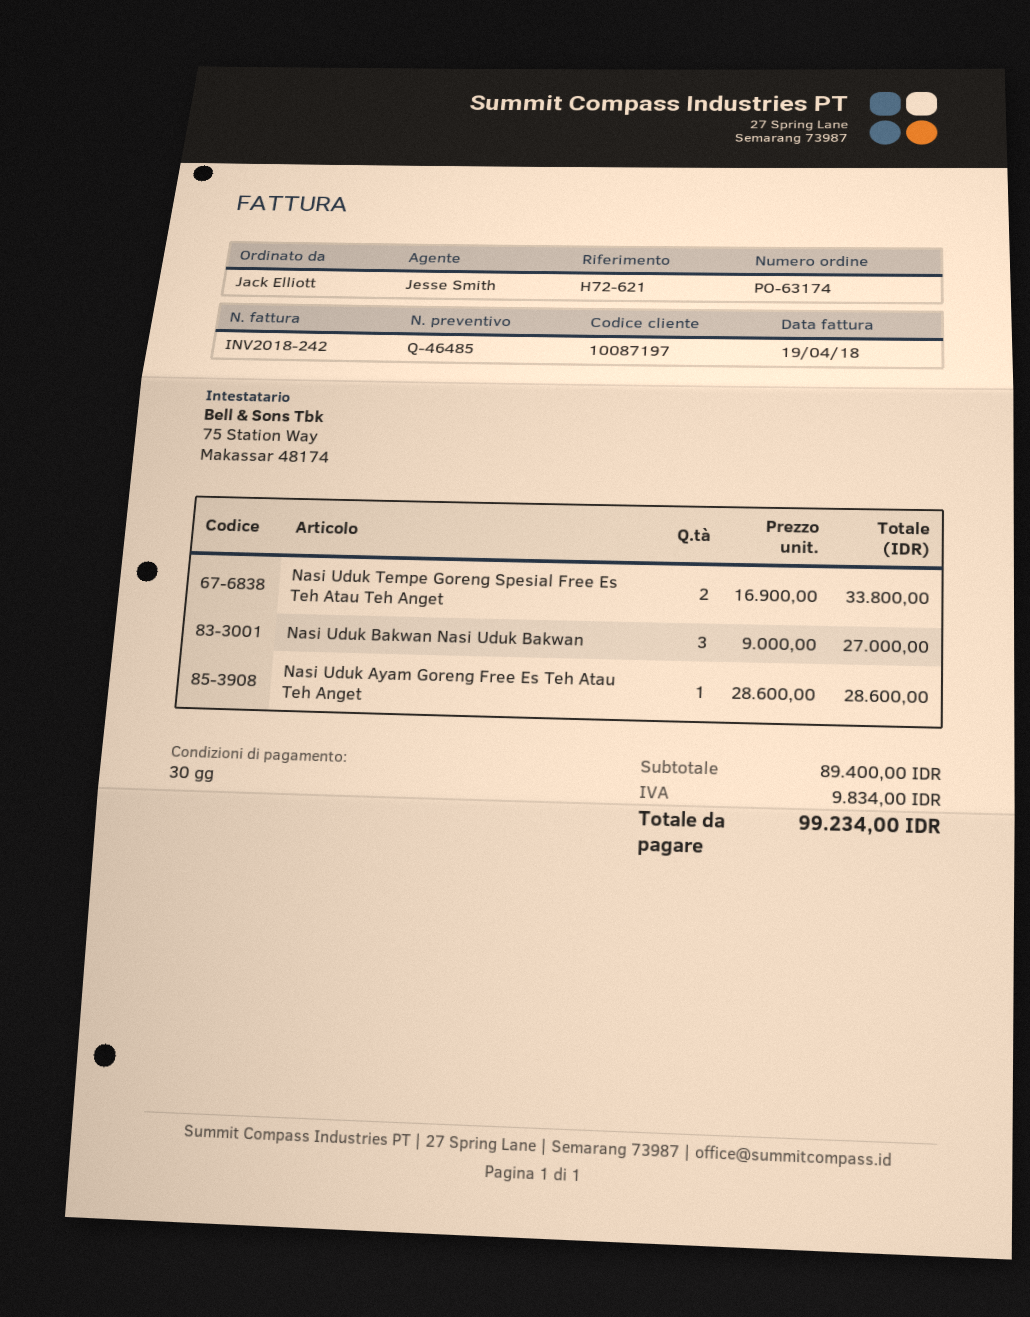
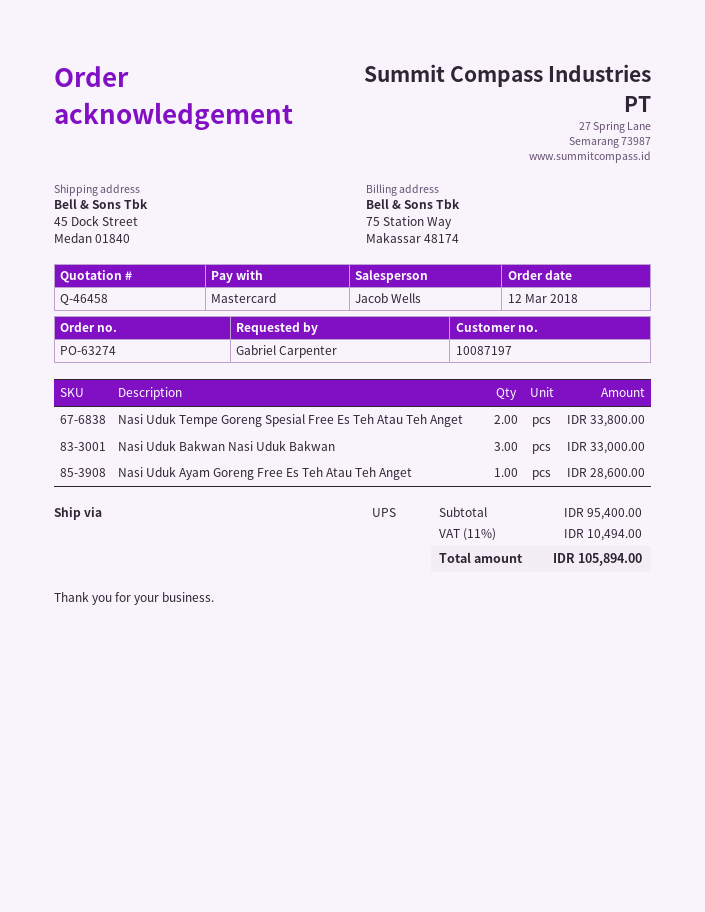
quote number: Q-46485 -> Q-46458
order number: PO-63174 -> PO-63274
ordered by: Jack Elliott -> Gabriel Carpenter
sales rep: Jesse Smith -> Jacob Wells
Nasi Uduk Bakwan Nasi Uduk Bakwan: 3 for 27000.00 -> 3 for 33000.00
subtotal: 89400.00 -> 95400.00
tax: 9834.00 -> 10494.00
total: 99234.00 -> 105894.00

